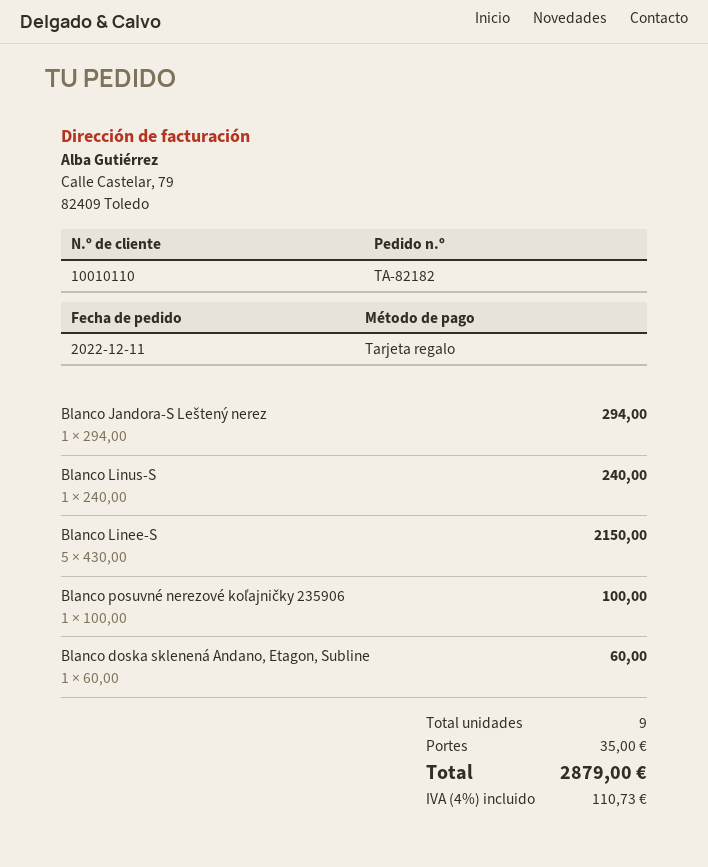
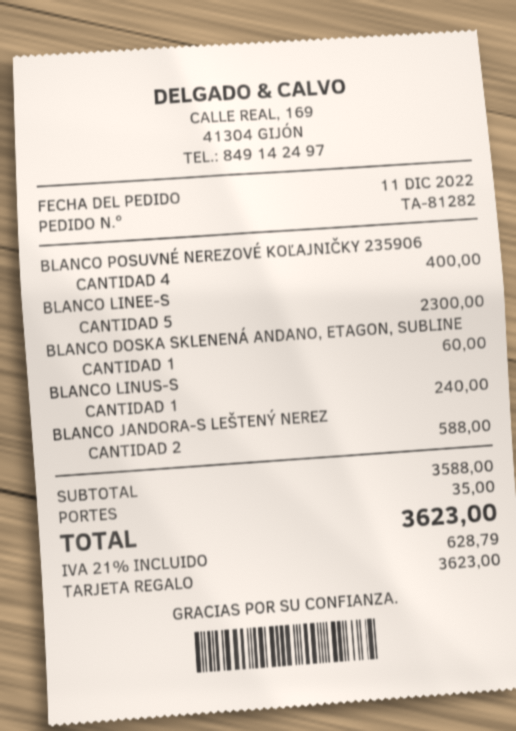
order number: TA-82182 -> TA-81282
Blanco Jandora-S Leštený nerez: 1 for 294.00 -> 2 for 588.00
Blanco Linee-S: 5 for 2150.00 -> 5 for 2300.00
Blanco posuvné nerezové koľajničky 235906: 1 for 100.00 -> 4 for 400.00
tax: 4% = 110.73 -> 21% = 628.79
total: 2879.00 -> 3623.00

